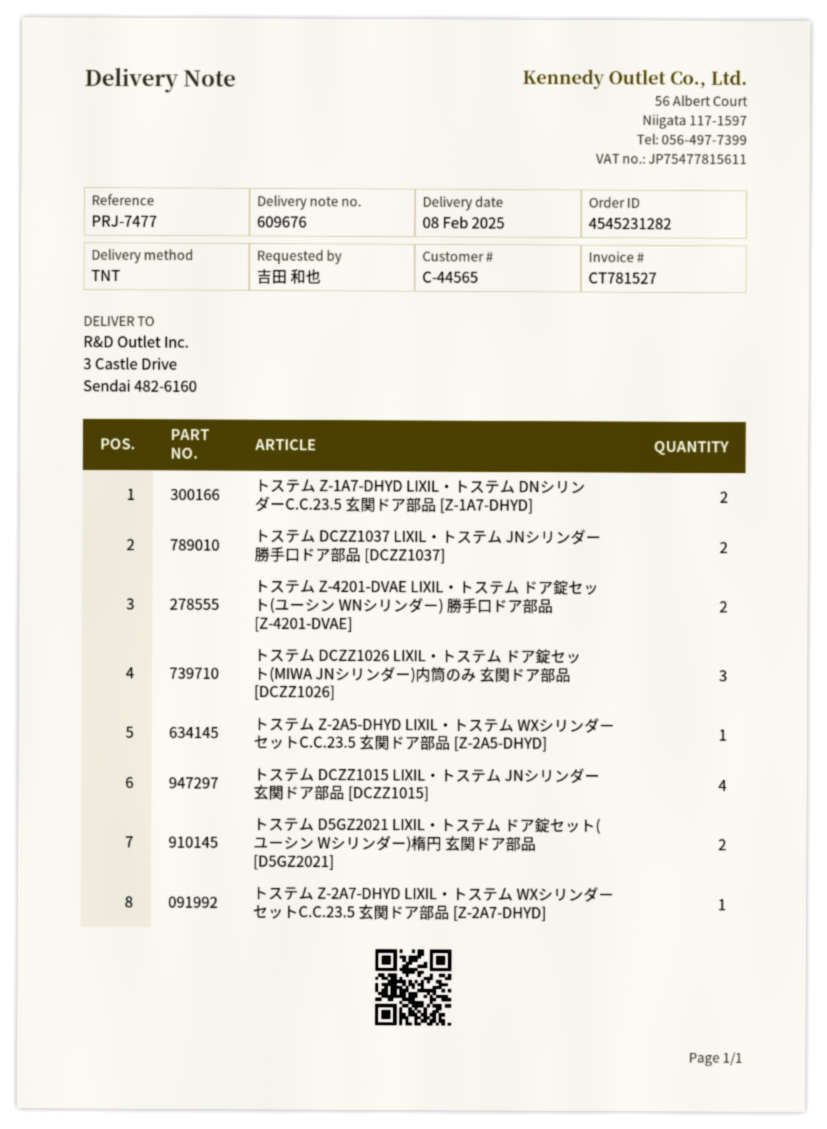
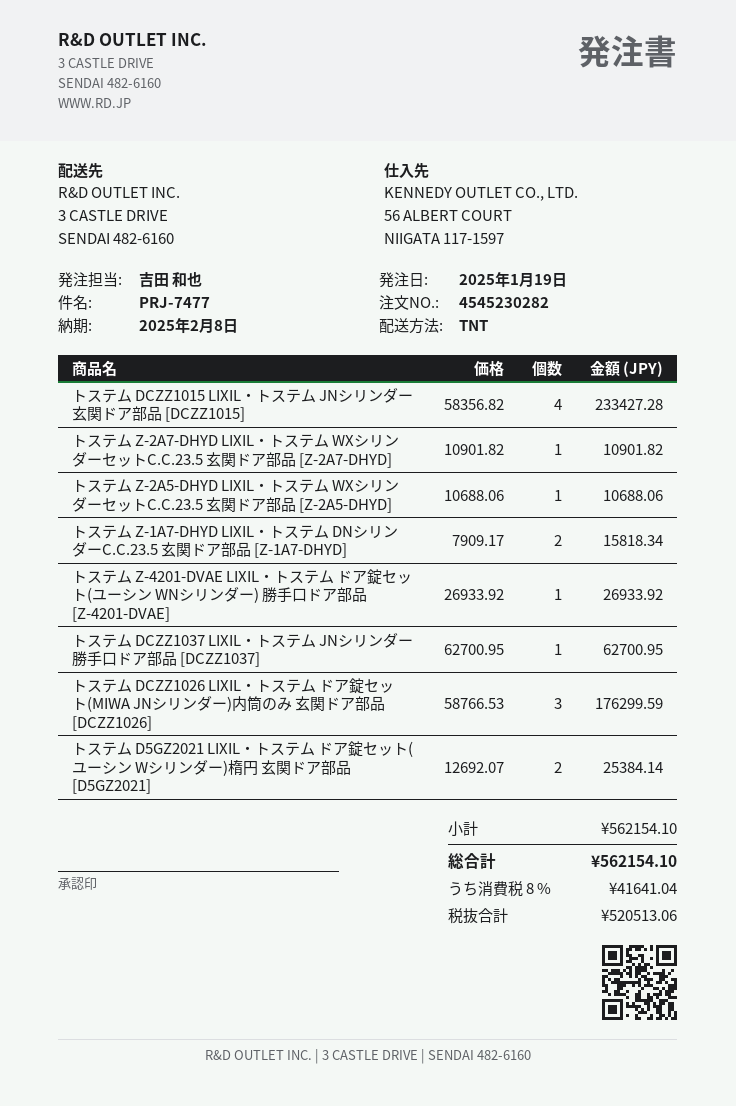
order number: 4545231282 -> 4545230282
トステム DCZZ1037 LIXIL・トステム JNシリンダー 勝手口ドア部品 [DCZZ1037]: 2 -> 1
トステム Z-4201-DVAE LIXIL・トステム ドア錠セット(ユーシン WNシリンダー) 勝手口ドア部品 [Z-4201-DVAE]: 2 -> 1

